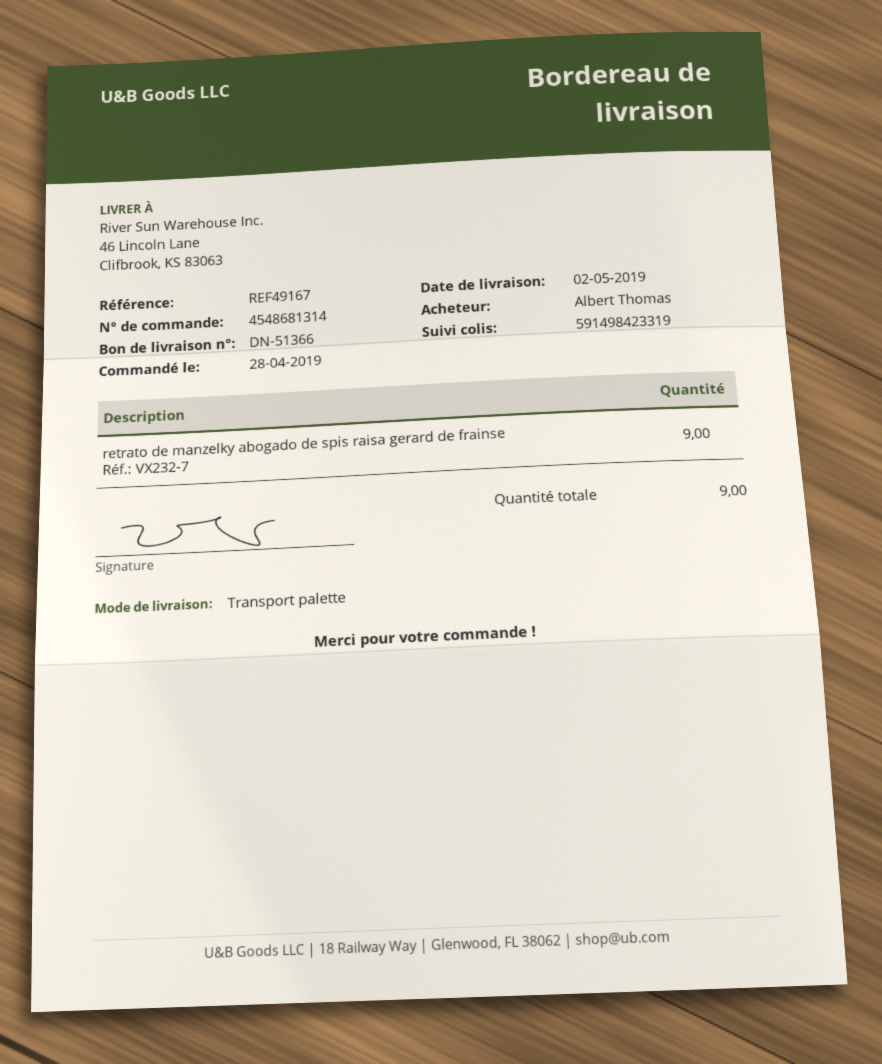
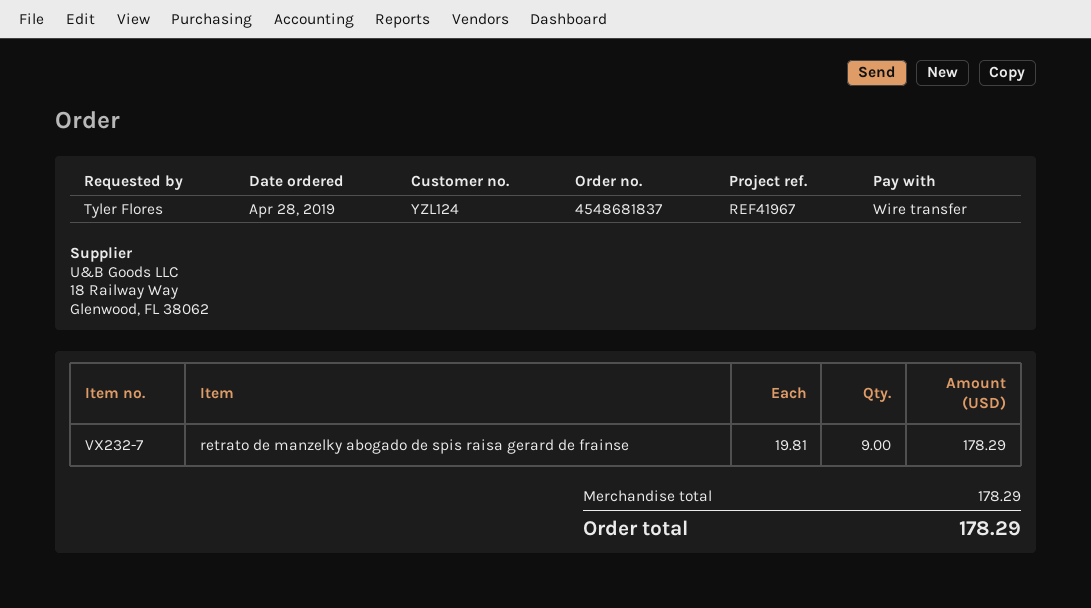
order number: 4548681314 -> 4548681837
reference: REF49167 -> REF41967
ordered by: Albert Thomas -> Tyler Flores

